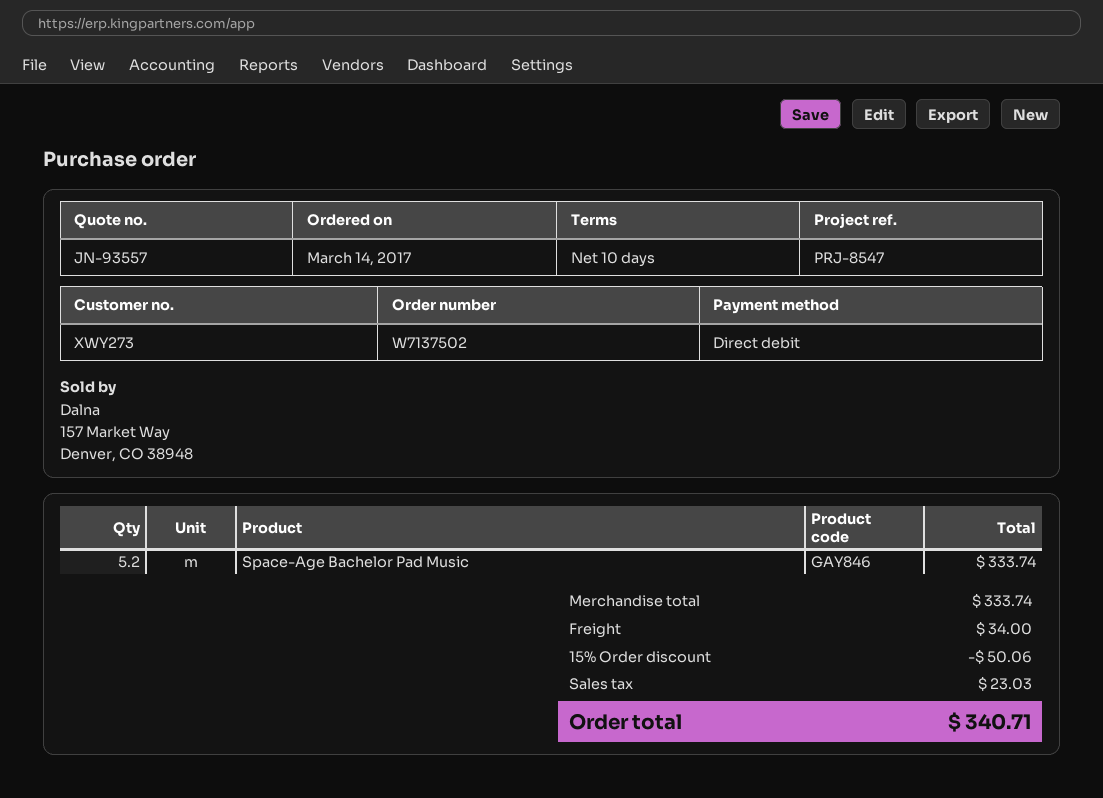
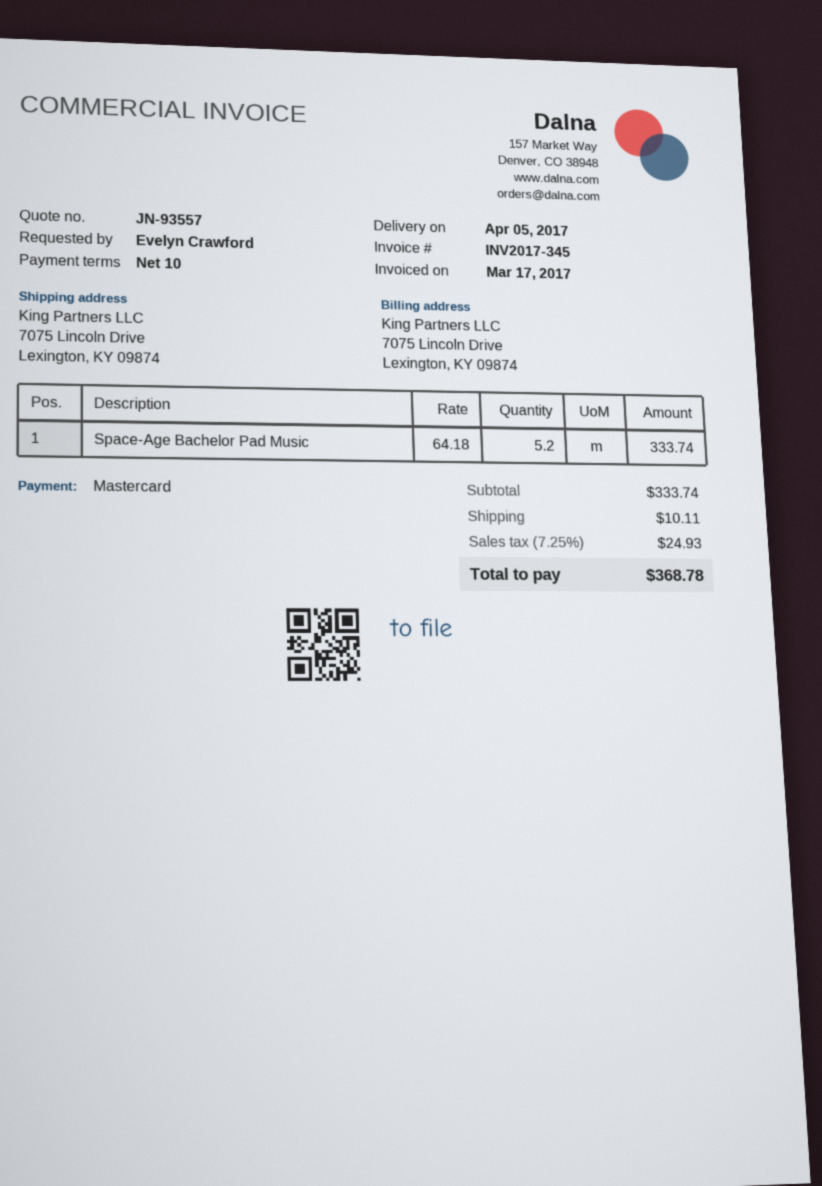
payment method: direct debit -> Mastercard
discount: 15% = 50.06 -> none
shipping: 34.00 -> 10.11
tax: 23.03 -> 24.93
total: 340.71 -> 368.78

